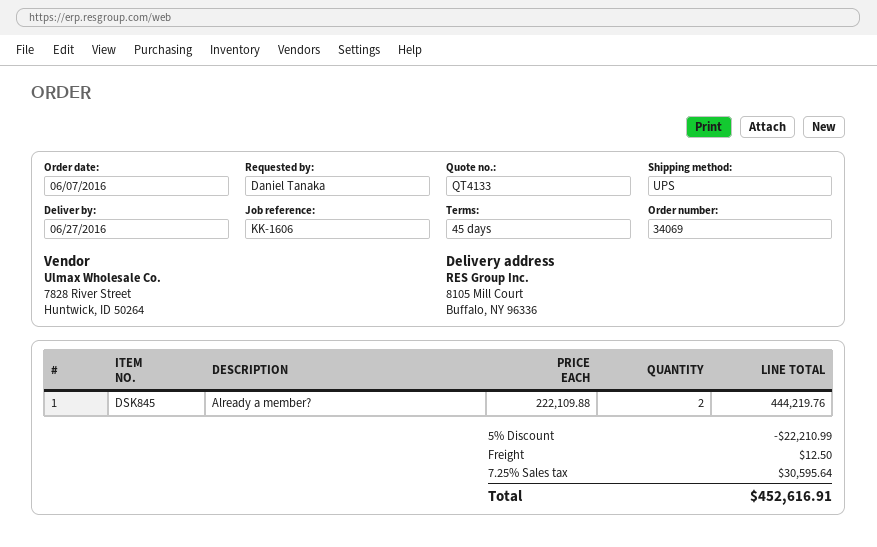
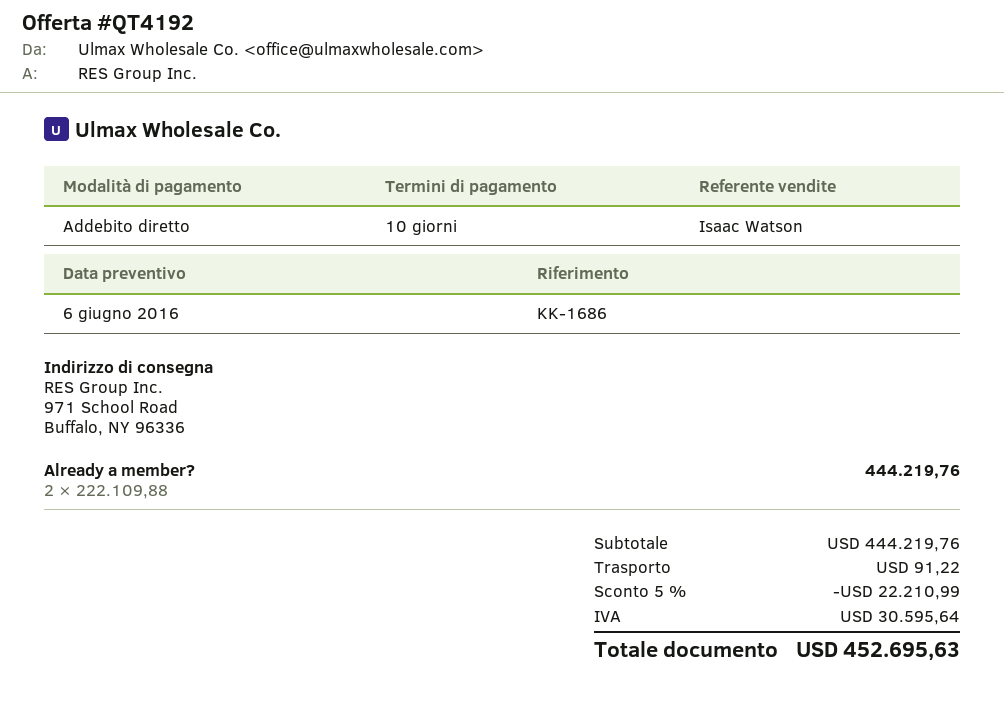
quote number: QT4133 -> QT4192
payment terms: 45 days -> 10 days
reference: KK-1606 -> KK-1686
ship to: 8105 Mill Court, Buffalo, NY 96336 -> 971 School Road, Buffalo, NY 96336
shipping: 12.50 -> 91.22
total: 452616.91 -> 452695.63

